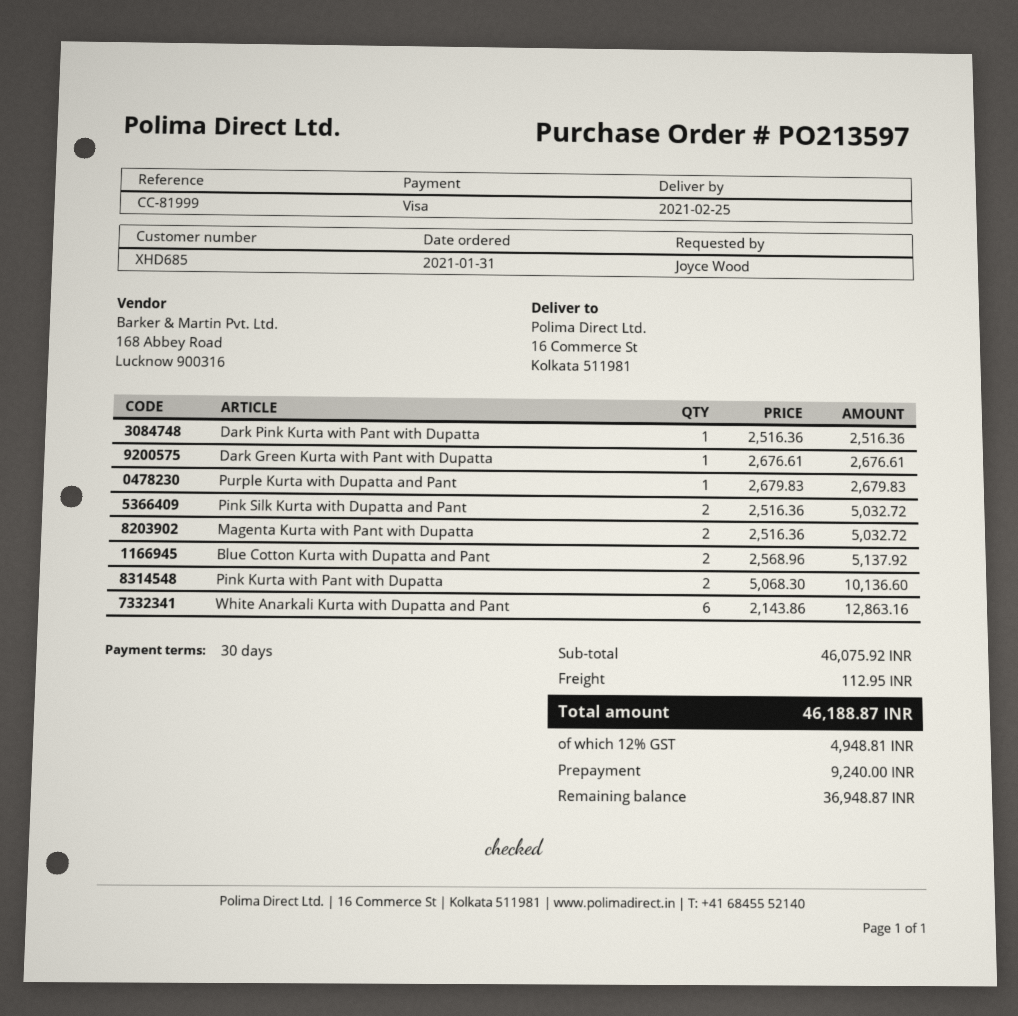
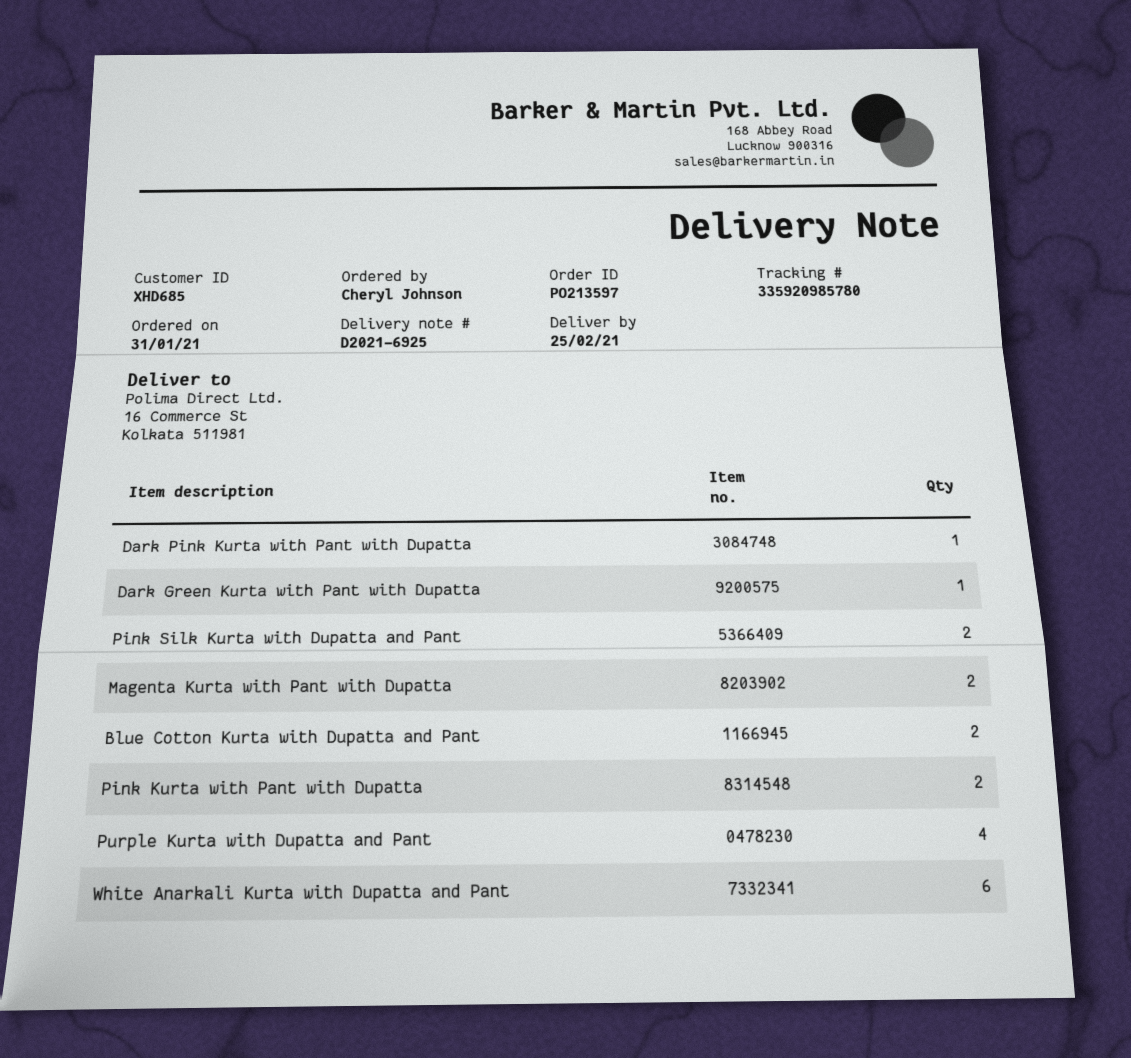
ordered by: Joyce Wood -> Cheryl Johnson
Purple Kurta with Dupatta and Pant: 1 -> 4

